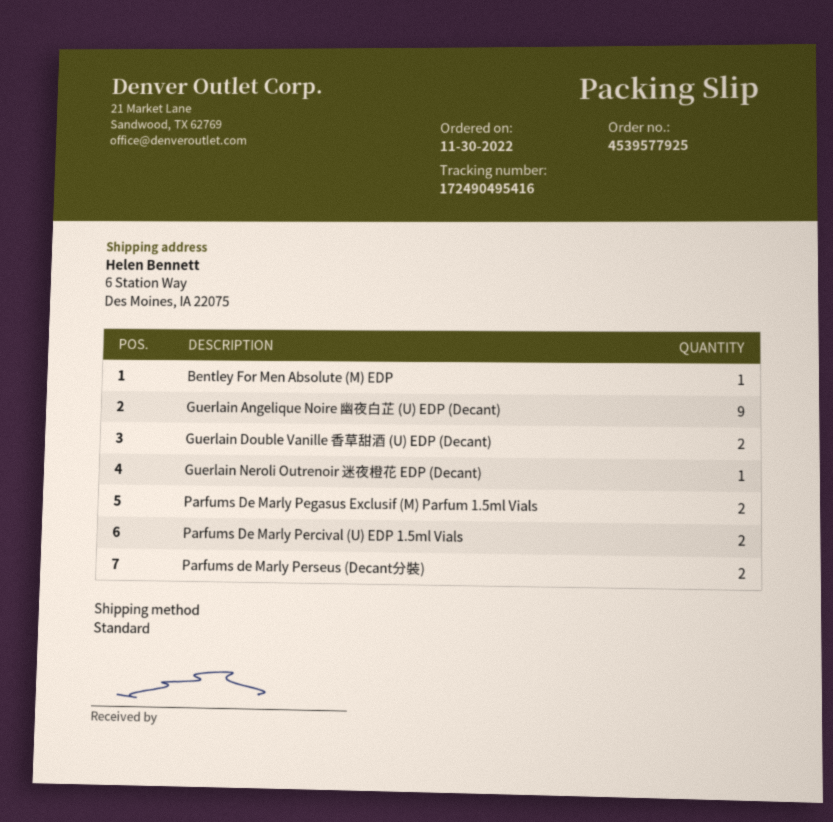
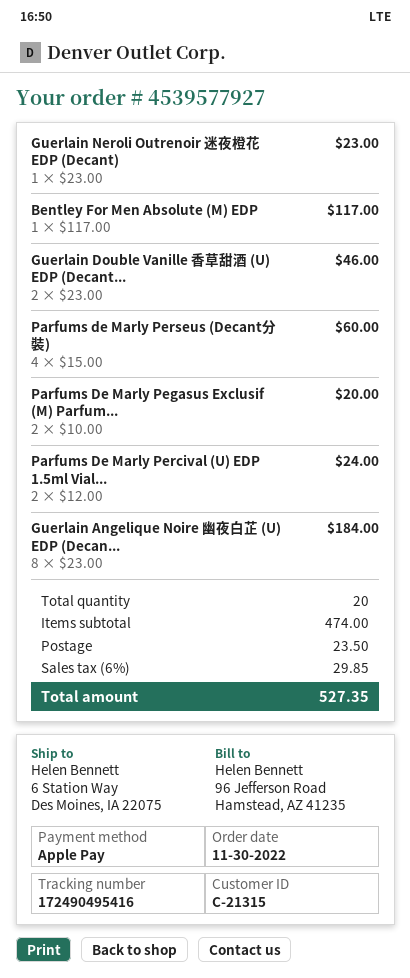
order number: 4539577925 -> 4539577927
Guerlain Angelique Noire 幽夜白芷 (U) EDP (Decant): 9 -> 8
Parfums de Marly Perseus (Decant分裝): 2 -> 4

